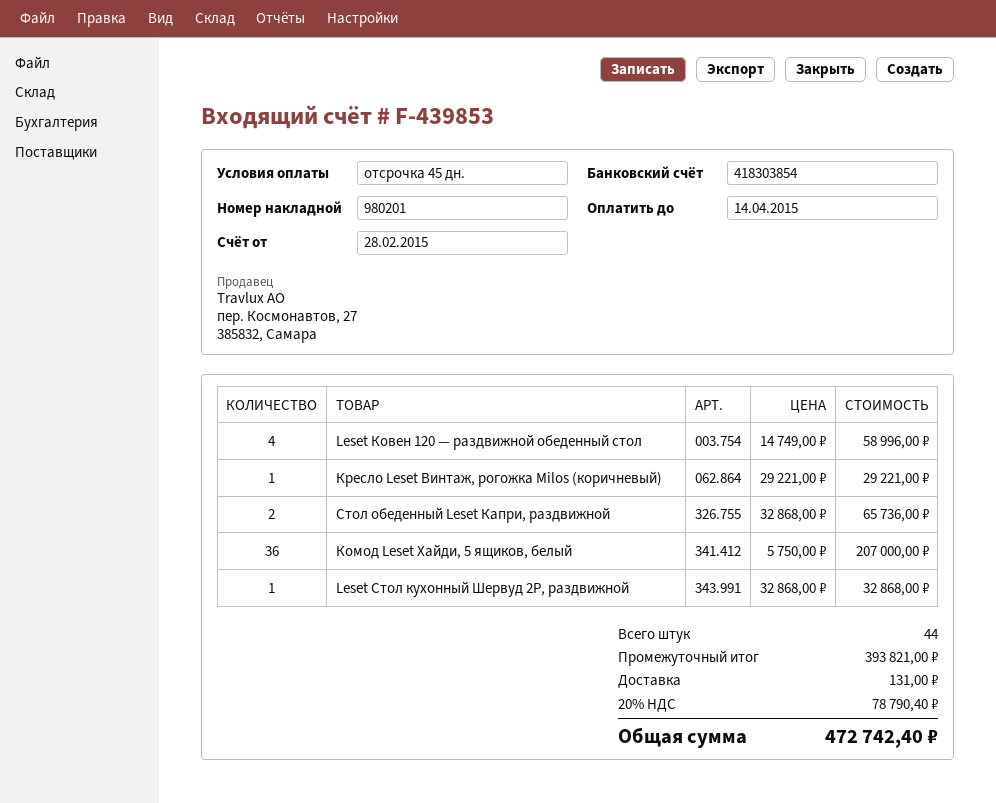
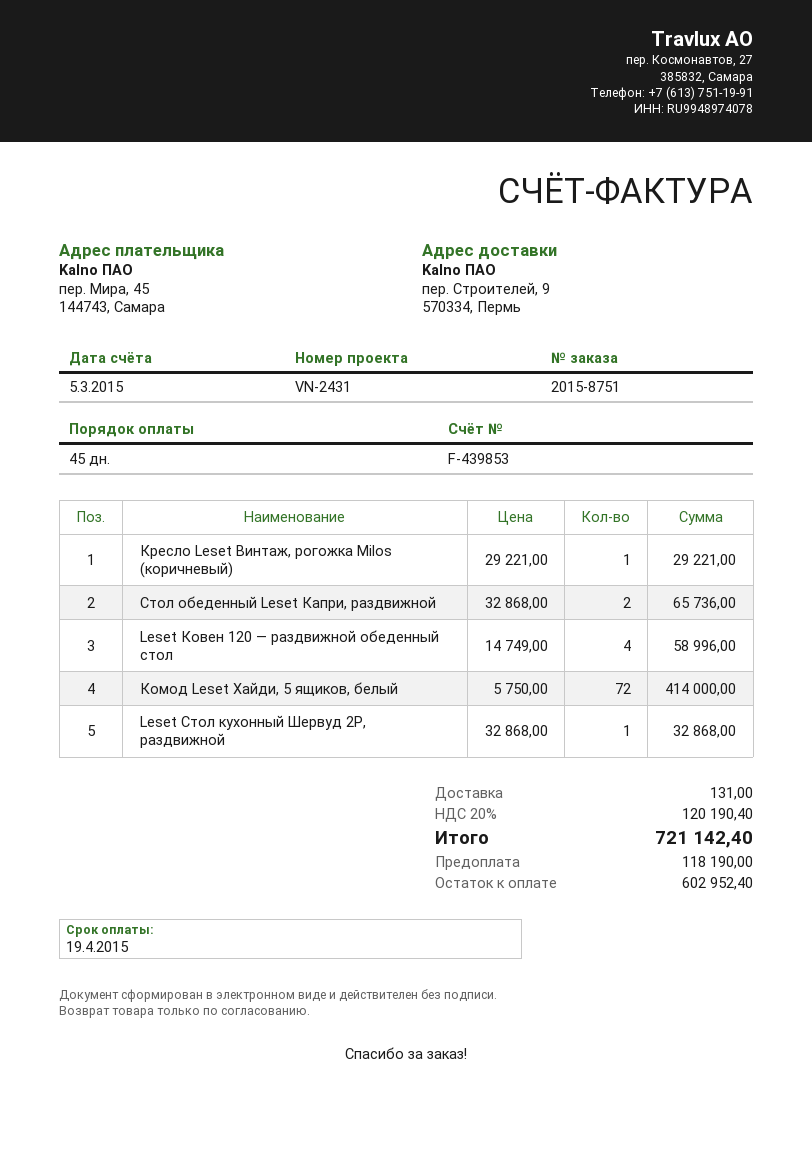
invoice date: 2015-02-28 -> 2015-03-05
due date: 2015-04-14 -> 2015-04-19
Комод Leset Хайди, 5 ящиков, белый: 36 x 5750.00 = 207000.00 -> 72 x 5750.00 = 414000.00
tax: 20% = 78790.40 -> 20% = 120190.40
total: 472742.40 -> 721142.40

